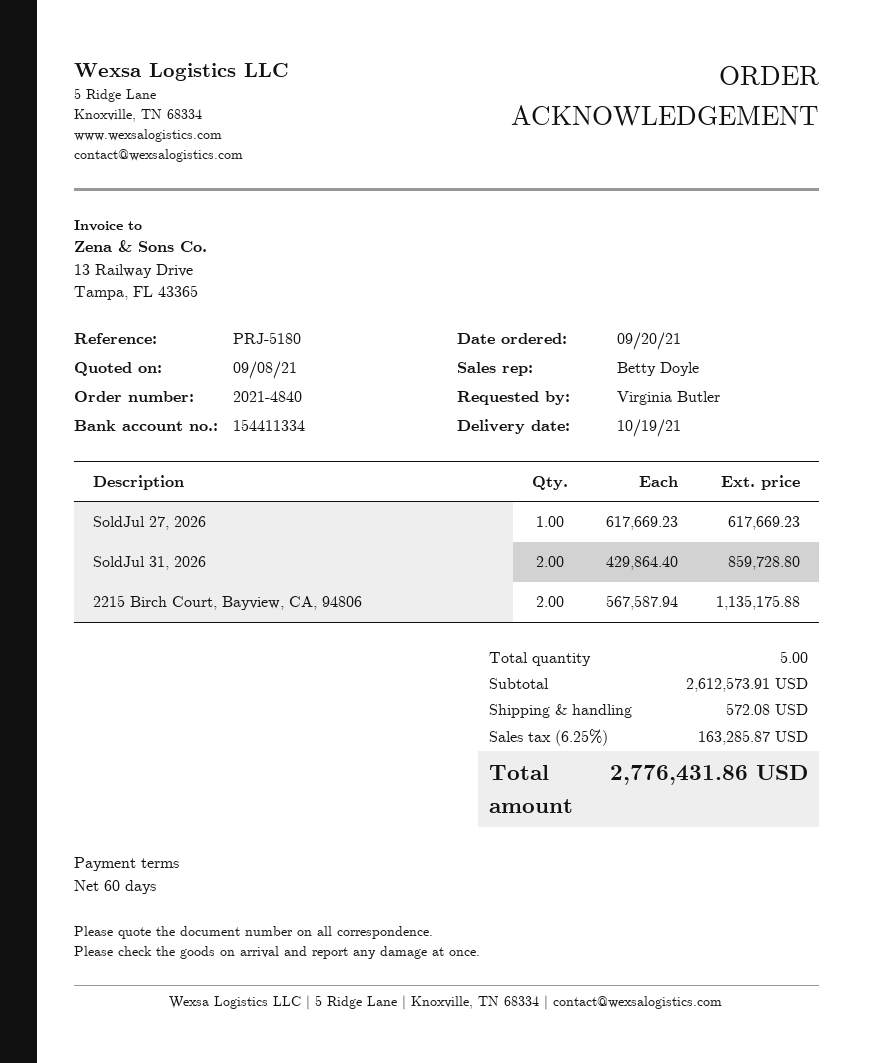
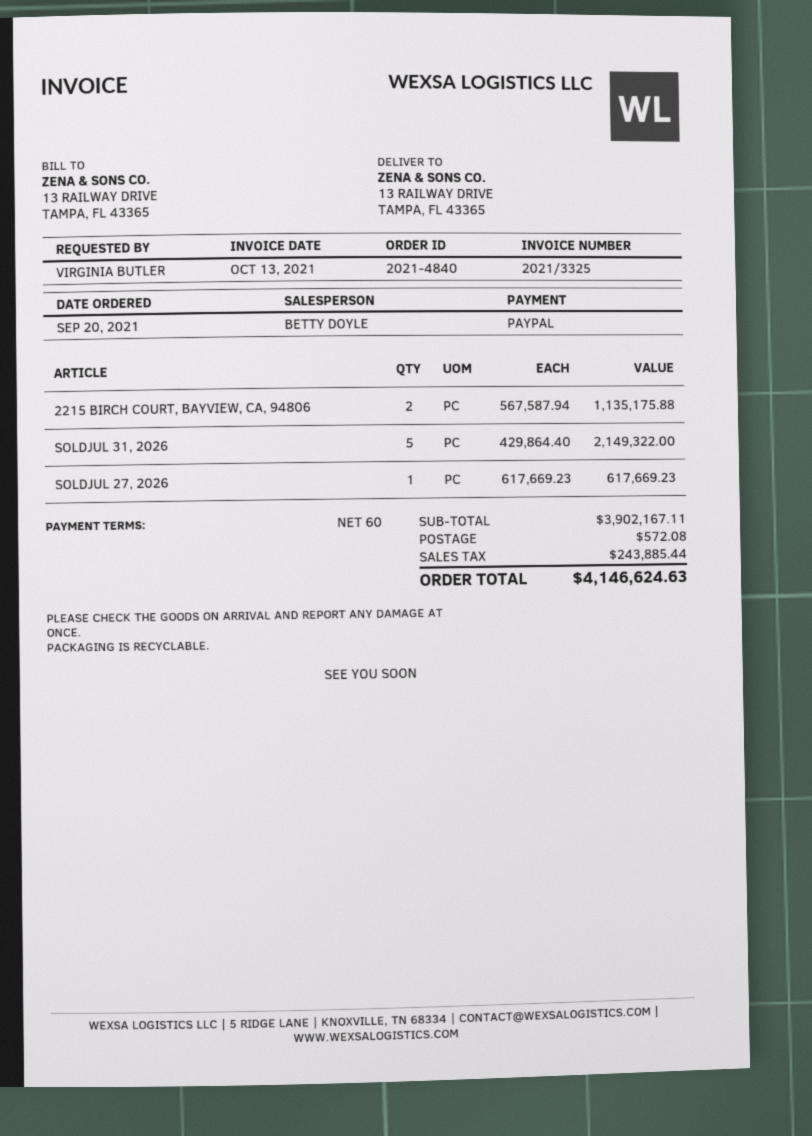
SoldJul 31, 2026: 2 x 429864.40 = 859728.80 -> 5 x 429864.40 = 2149322.00
subtotal: 2612573.91 -> 3902167.11
tax: 163285.87 -> 243885.44
total: 2776431.86 -> 4146624.63

